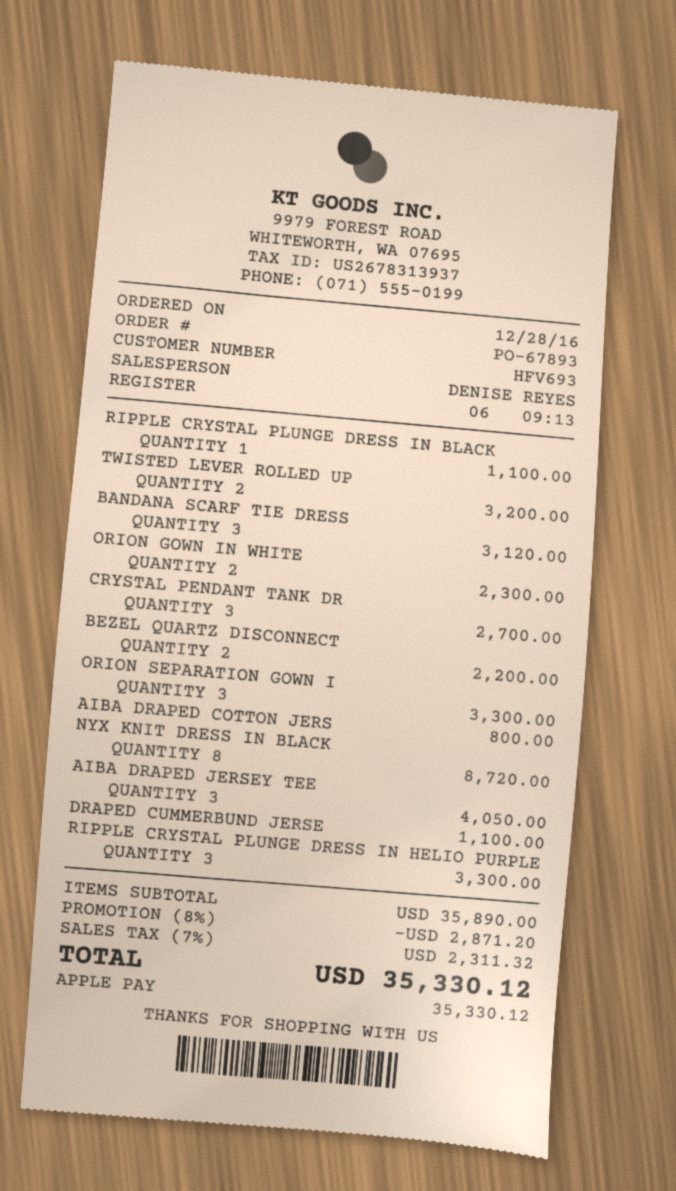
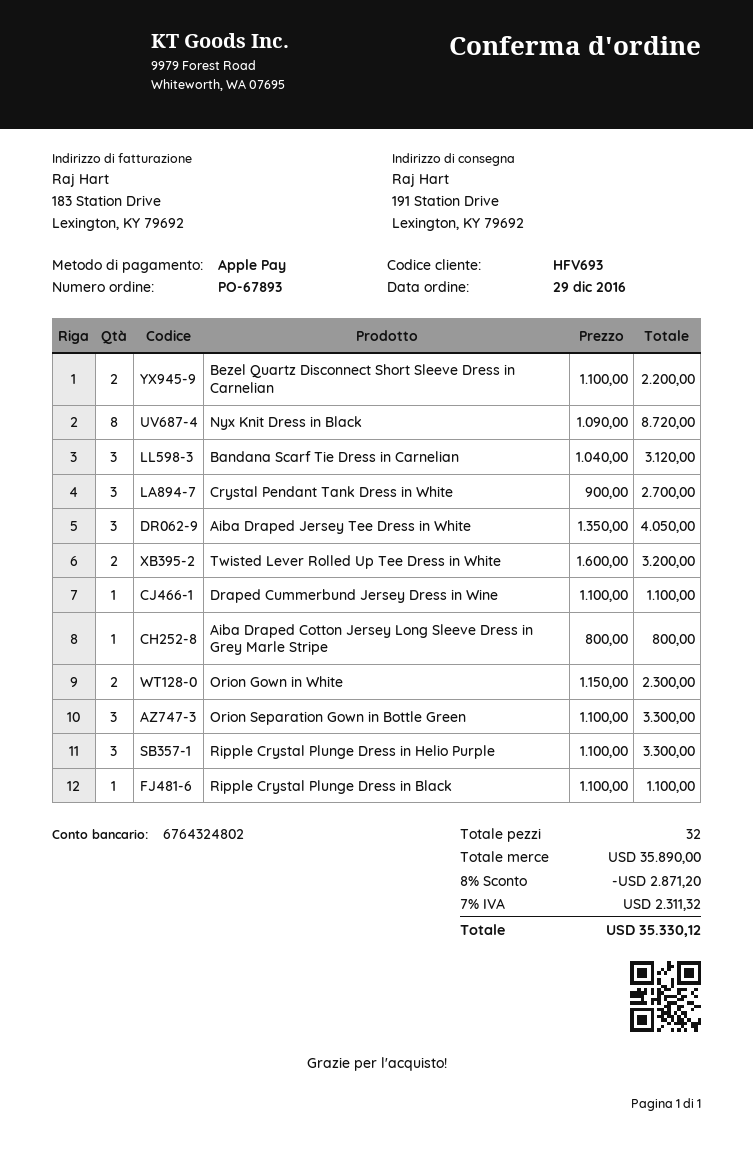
order date: 2016-12-28 -> 2016-12-29

